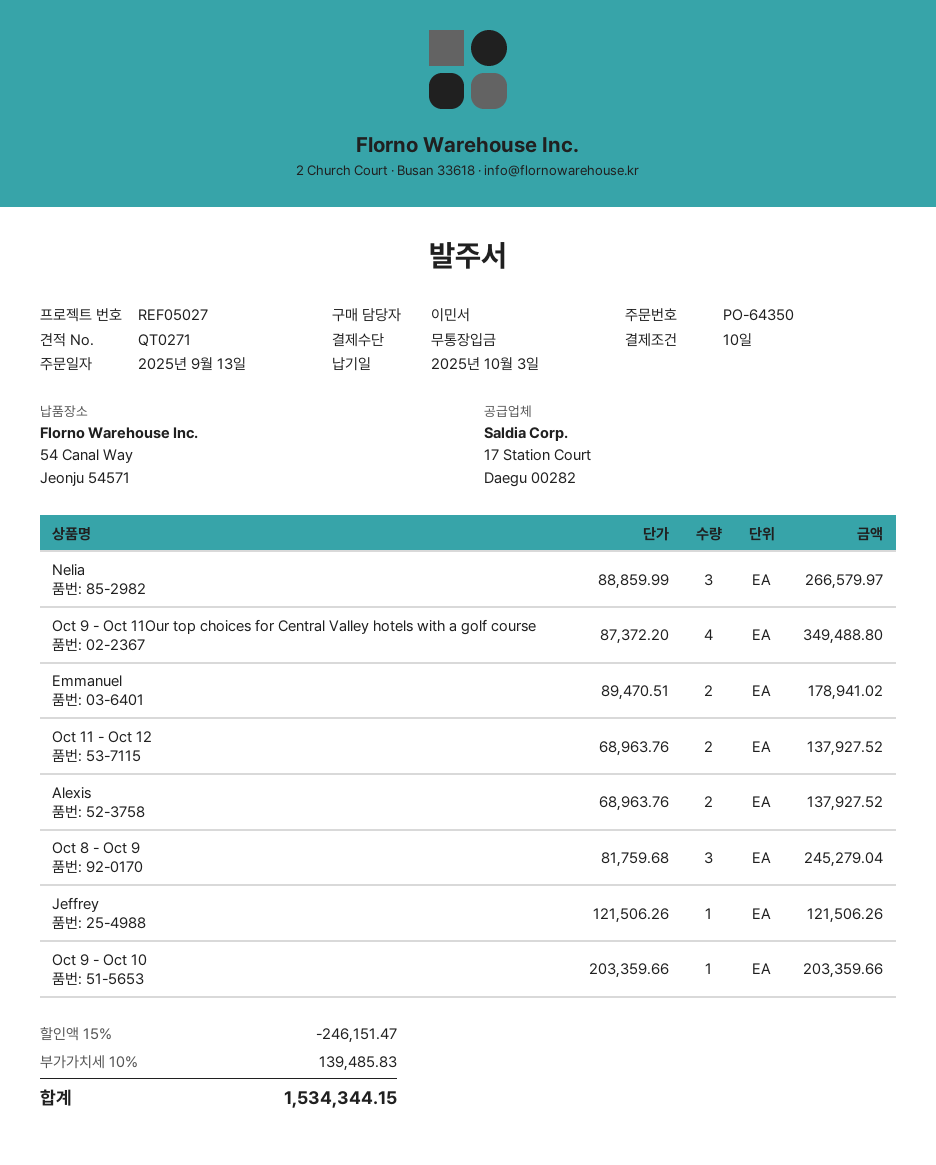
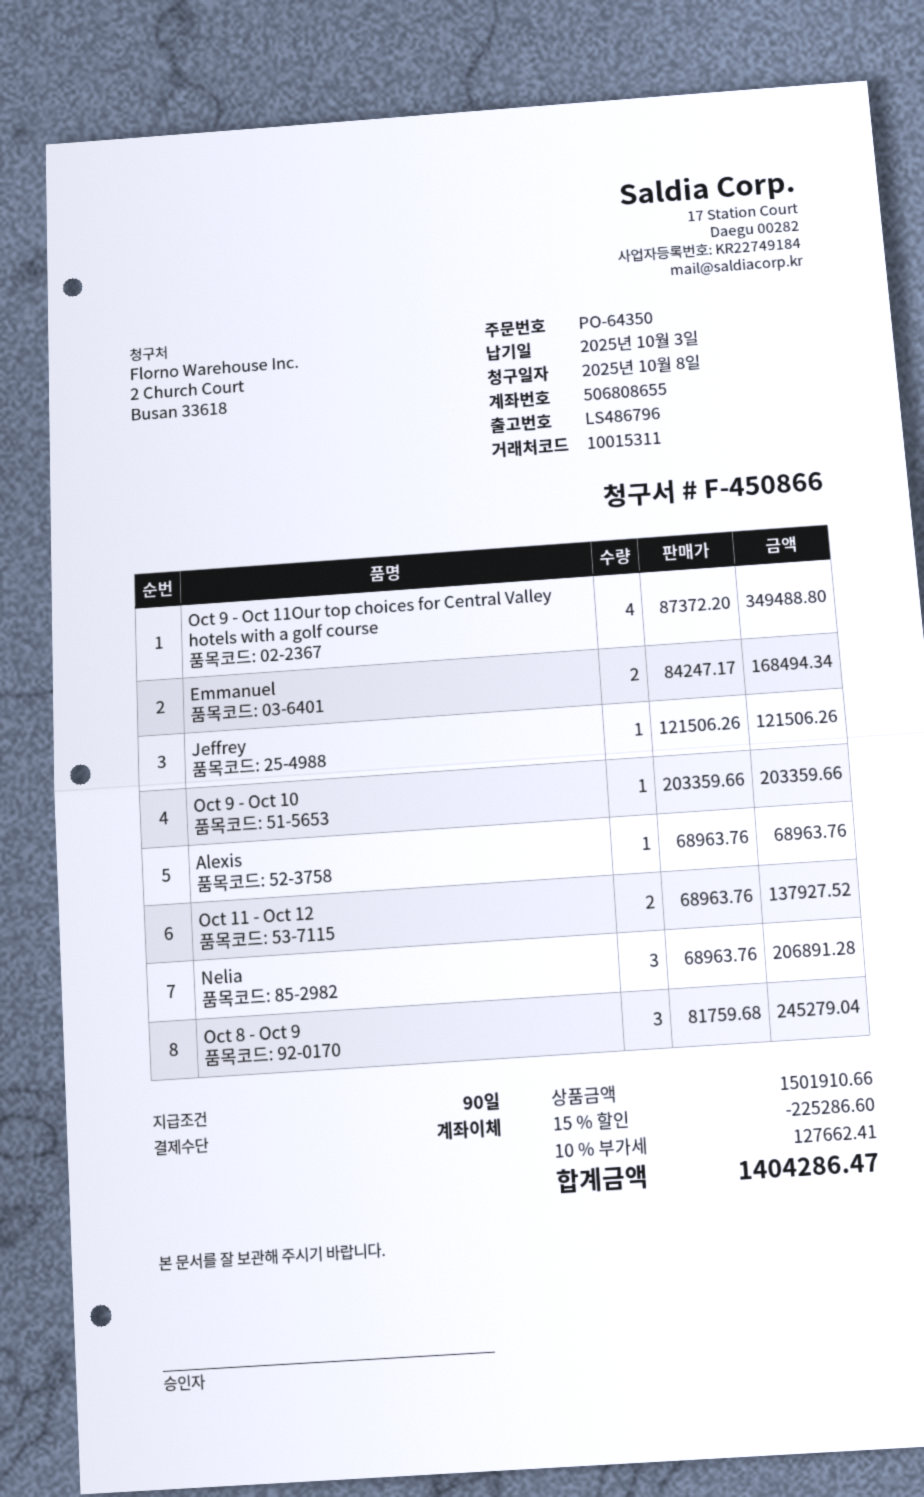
payment terms: 10 days -> 90 days
Nelia: 3 x 88859.99 = 266579.97 -> 3 x 68963.76 = 206891.28
Emmanuel: 2 x 89470.51 = 178941.02 -> 2 x 84247.17 = 168494.34
Alexis: 2 x 68963.76 = 137927.52 -> 1 x 68963.76 = 68963.76
discount: 15% = 246151.47 -> 15% = 225286.60
tax: 10% = 139485.83 -> 10% = 127662.41
total: 1534344.15 -> 1404286.47

